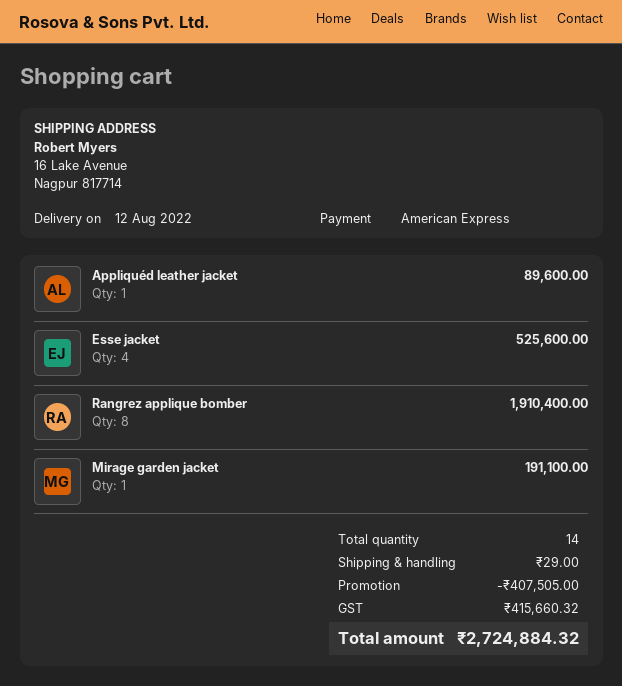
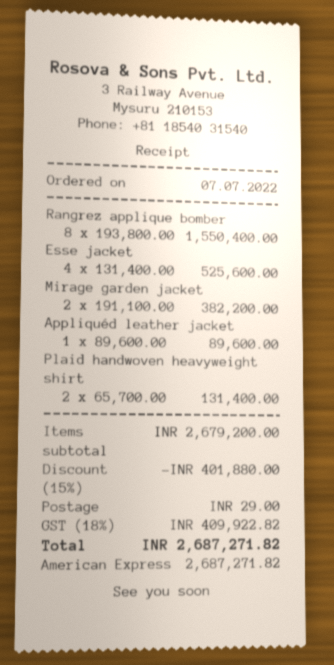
Rangrez applique bomber: 8 for 1910400.00 -> 8 for 1550400.00
Mirage garden jacket: 1 for 191100.00 -> 2 for 382200.00
Plaid handwoven heavyweight shirt: none -> 2 for 131400.00
discount: 407505.00 -> 401880.00
tax: 415660.32 -> 409922.82
total: 2724884.32 -> 2687271.82

